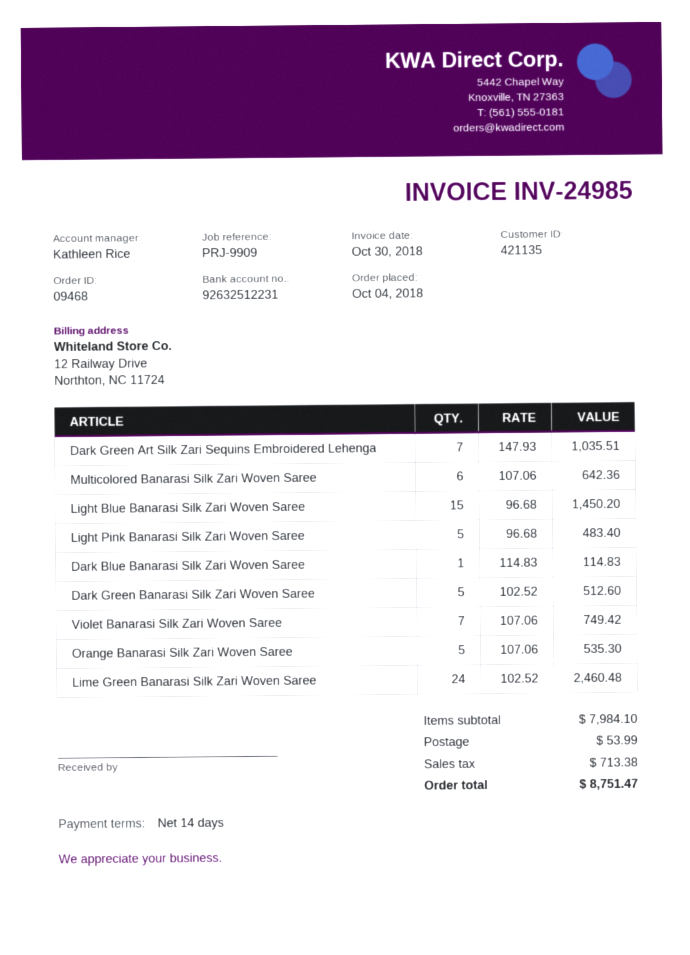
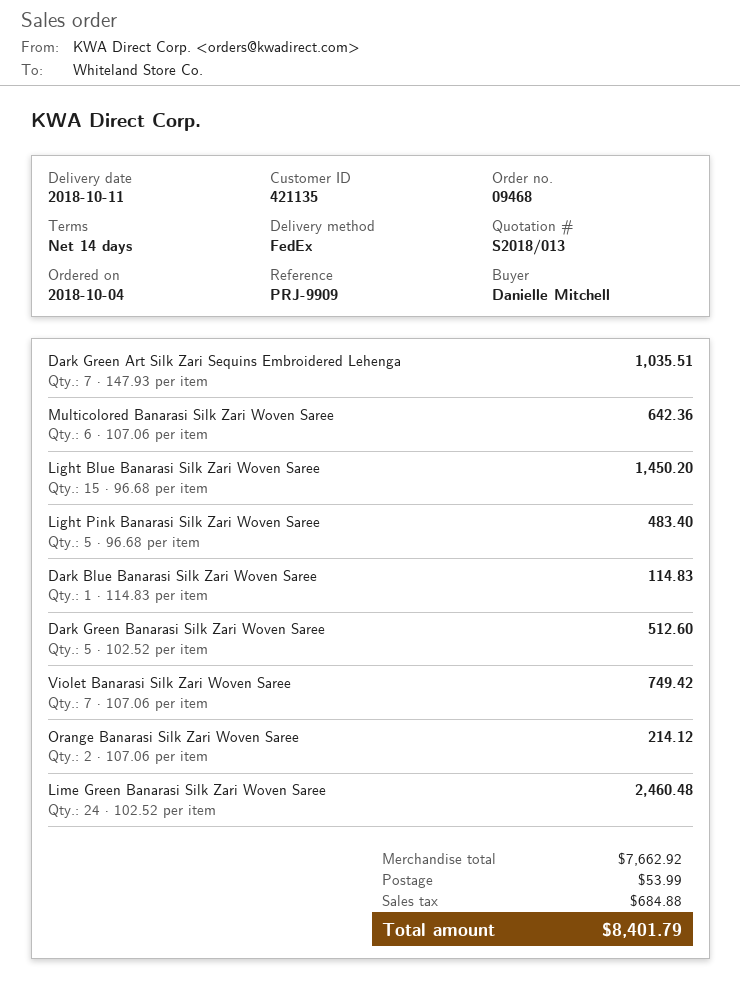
Orange Banarasi Silk Zari Woven Saree: 5 x 107.06 = 535.30 -> 2 x 107.06 = 214.12
subtotal: 7984.10 -> 7662.92
tax: 713.38 -> 684.88
total: 8751.47 -> 8401.79

